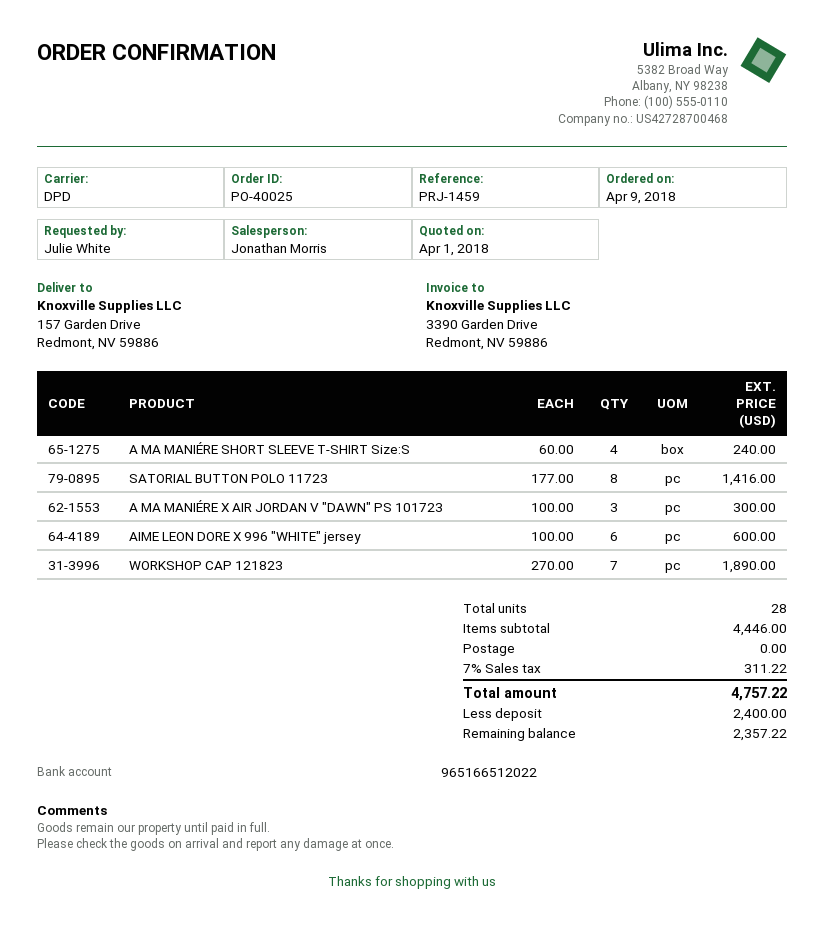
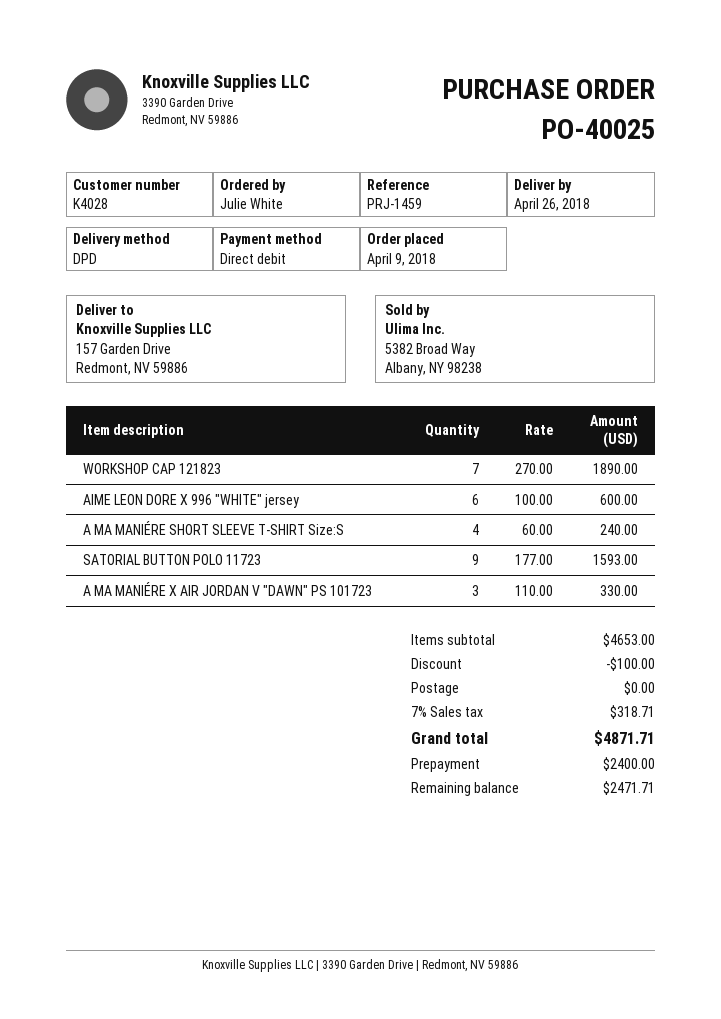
SATORIAL BUTTON POLO 11723: 8 x 177.00 = 1416.00 -> 9 x 177.00 = 1593.00
A MA MANIÉRE X AIR JORDAN V "DAWN" PS 101723: 3 x 100.00 = 300.00 -> 3 x 110.00 = 330.00
subtotal: 4446.00 -> 4653.00
discount: none -> 100.00
tax: 7% = 311.22 -> 7% = 318.71
total: 4757.22 -> 4871.71
balance: 2357.22 -> 2471.71

